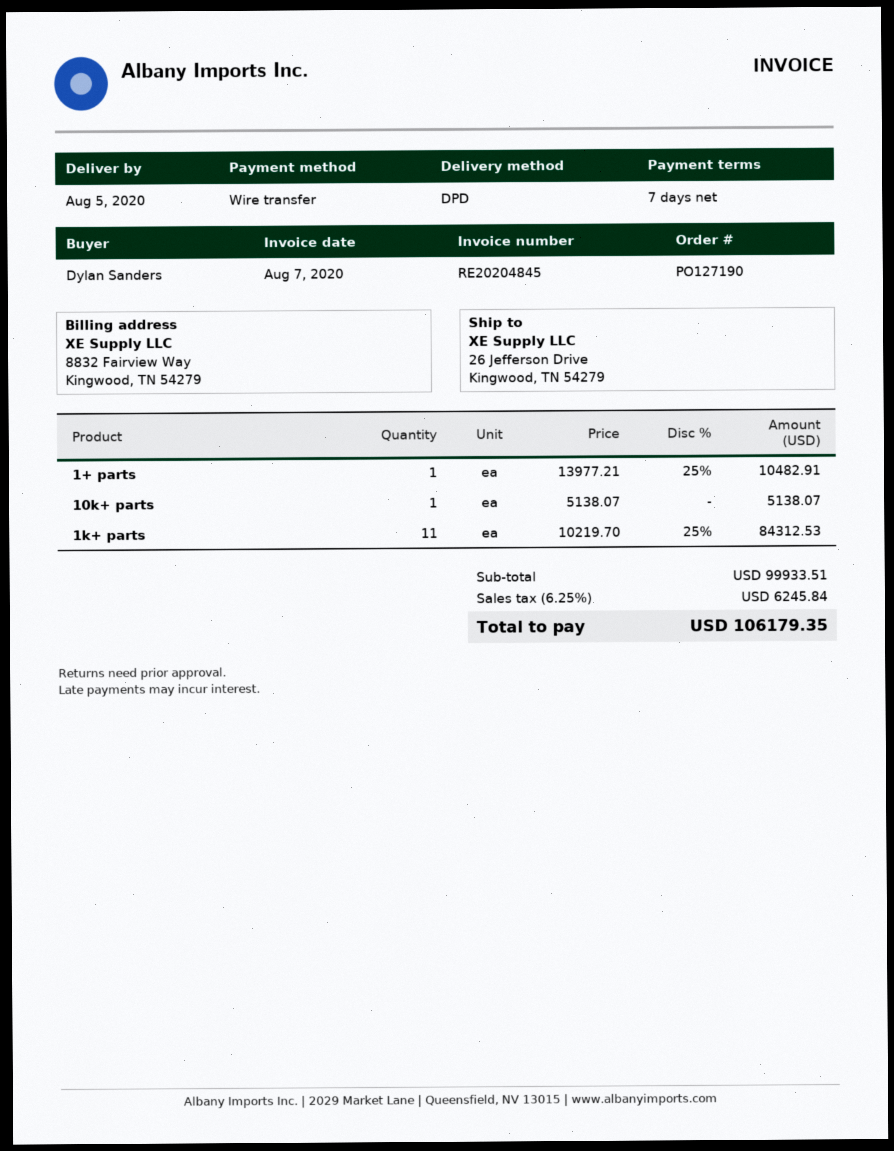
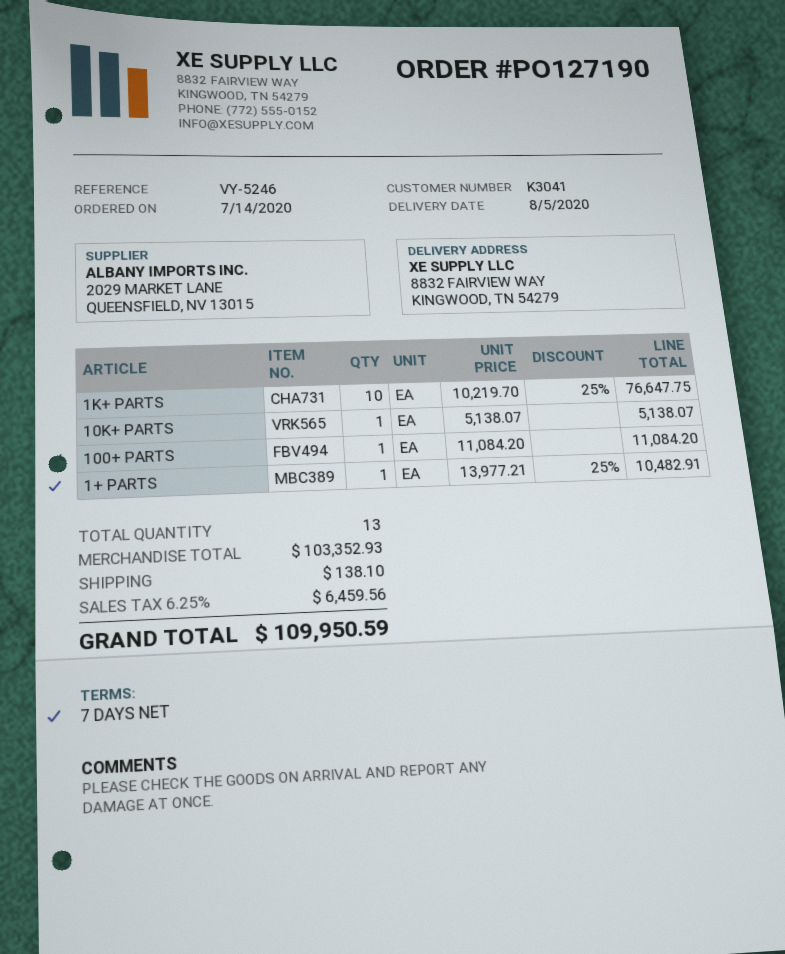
ship to: 26 Jefferson Drive, Kingwood, TN 54279 -> 8832 FAIRVIEW WAY, KINGWOOD, TN 54279
1k+ parts: 11 x 10219.70 - 25% = 84312.53 -> 10 x 10219.70 - 25% = 76647.75
100+ PARTS: none -> 1 x 11084.20 = 11084.20
subtotal: 99933.51 -> 103352.93
shipping: none -> 138.10
tax: 6.25% = 6245.84 -> 6.25% = 6459.56
total: 106179.35 -> 109950.59

